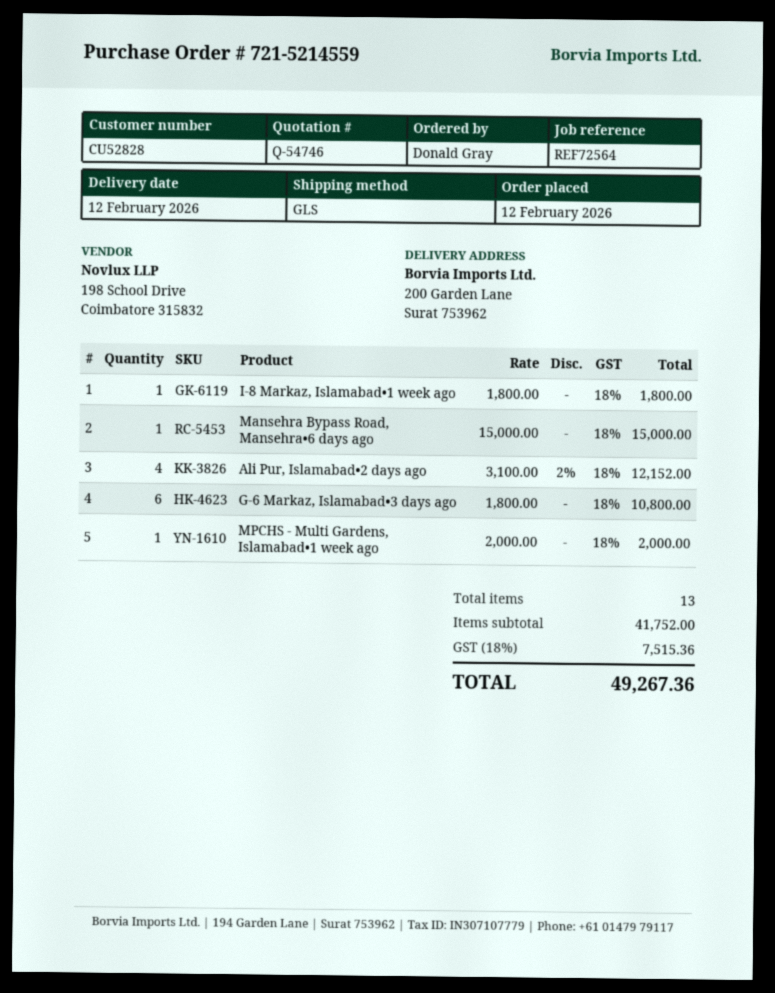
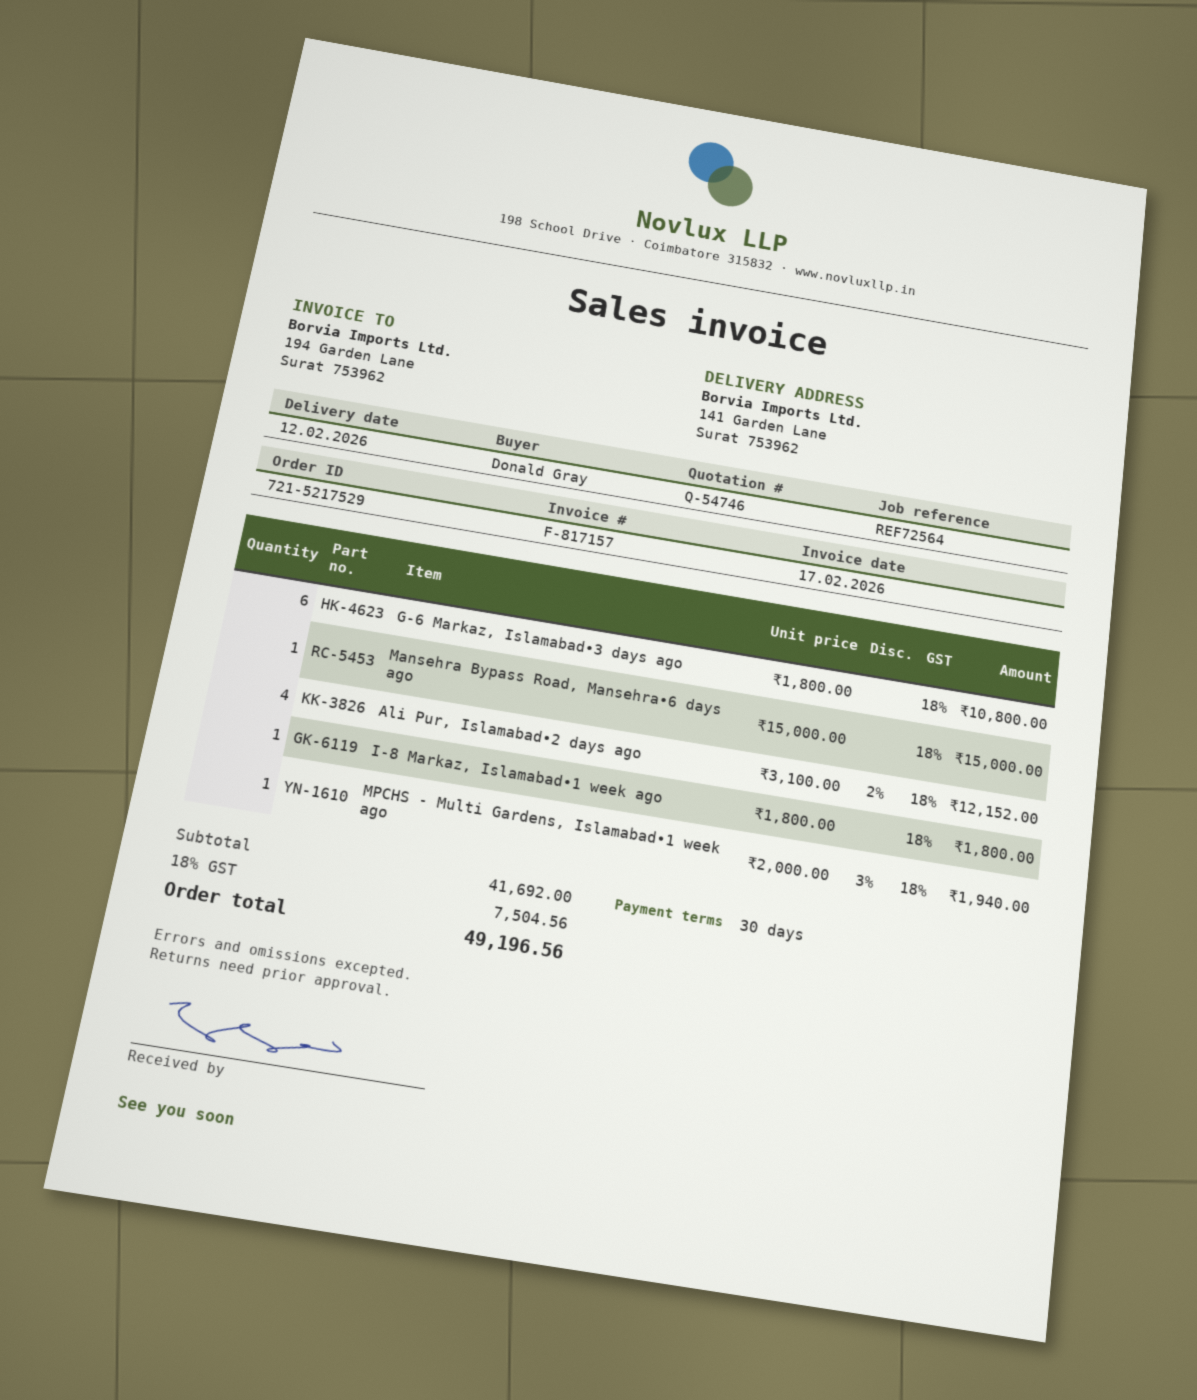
order number: 721-5214559 -> 721-5217529
ship to: 200 Garden Lane, Surat 753962 -> 141 Garden Lane, Surat 753962
MPCHS - Multi Gardens, Islamabad•1 week ago: 1 x 2000.00 = 2000.00 -> 1 x 2000.00 - 3% = 1940.00
subtotal: 41752.00 -> 41692.00
tax: 18% = 7515.36 -> 18% = 7504.56
total: 49267.36 -> 49196.56

